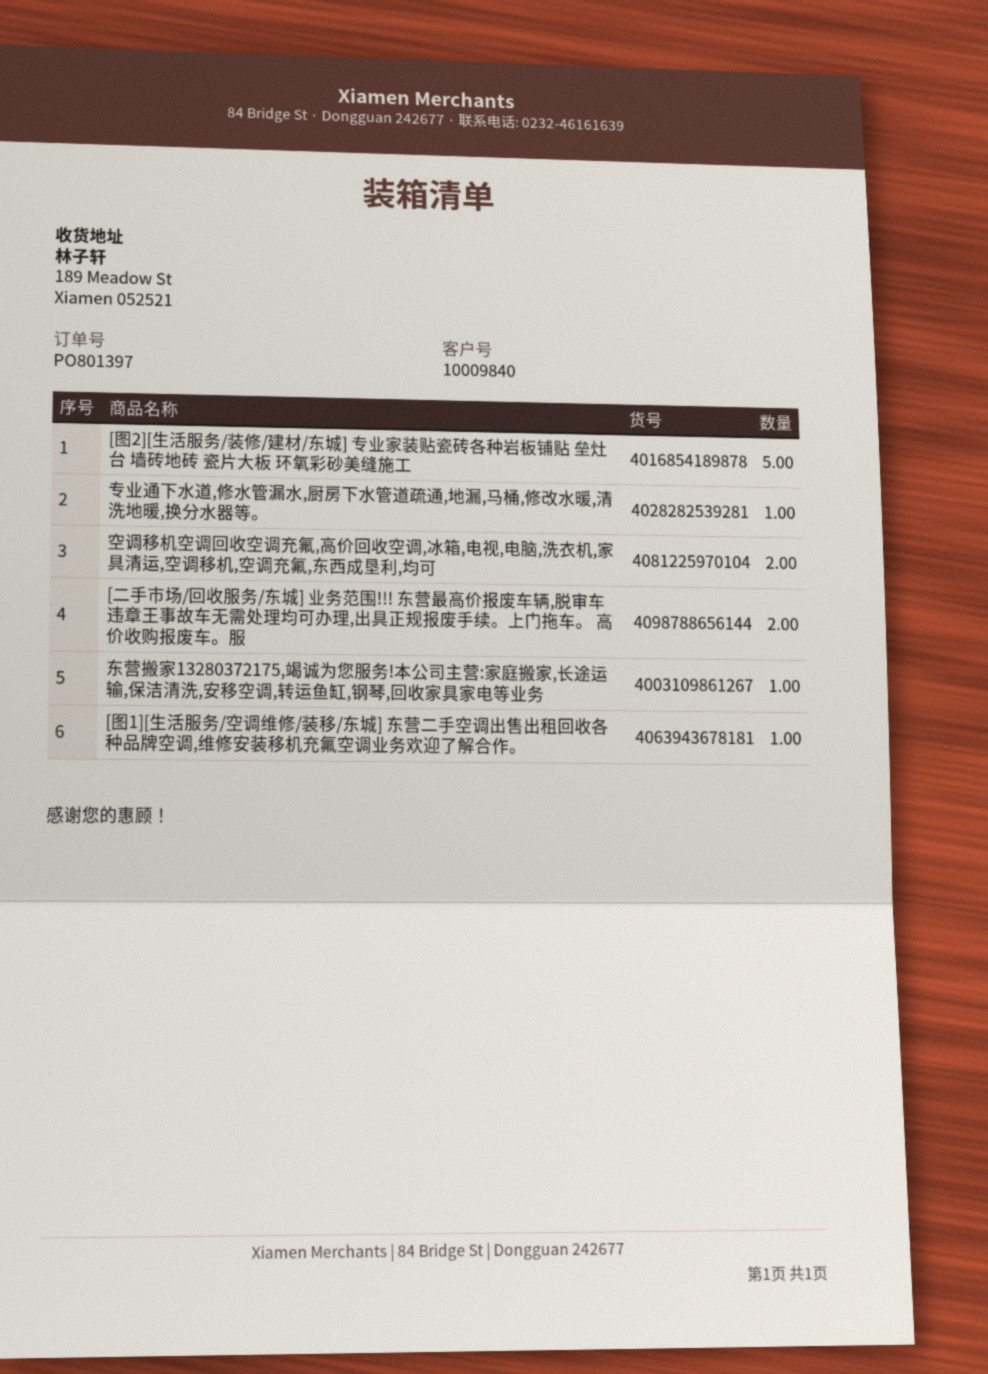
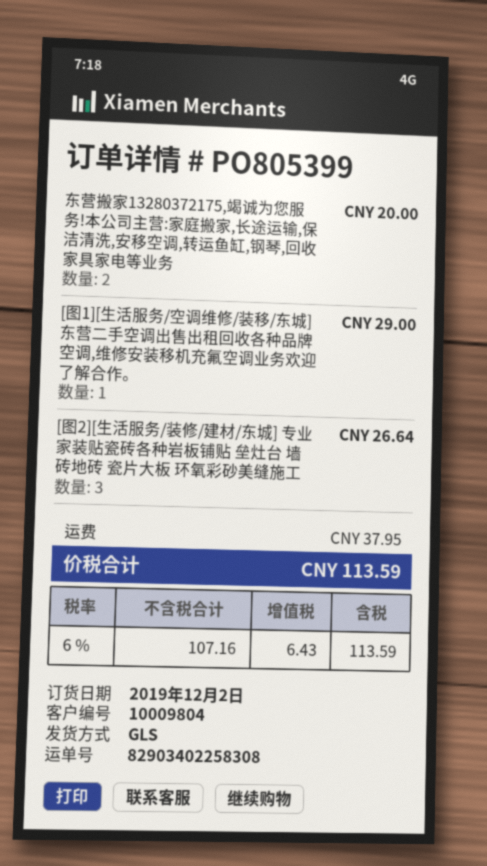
order number: PO801397 -> PO805399
customer number: 10009840 -> 10009804
[图2][生活服务/装修/建材/东城] 专业家装贴瓷砖各种岩板铺贴 垒灶台 墙砖地砖 瓷片大板 环氧彩砂美缝施工: 5 -> 3
专业通下水道,修水管漏水,厨房下水管道疏通,地漏,马桶,修改水暖,清洗地暖,换分水器等。: 1 -> none
空调移机空调回收空调充氟,高价回收空调,冰箱,电视,电脑,洗衣机,家具清运,空调移机,空调充氟,东西成垦利,均可: 2 -> none
[二手市场/回收服务/东城] 业务范围!!! 东营最高价报废车辆,脱审车违章王事故车无需处理均可办理,出具正规报废手续。上门拖车。 高价收购报废车。服: 2 -> none
东营搬家13280372175,竭诚为您服务!本公司主营:家庭搬家,长途运输,保洁清洗,安移空调,转运鱼缸,钢琴,回收家具家电等业务: 1 -> 2

